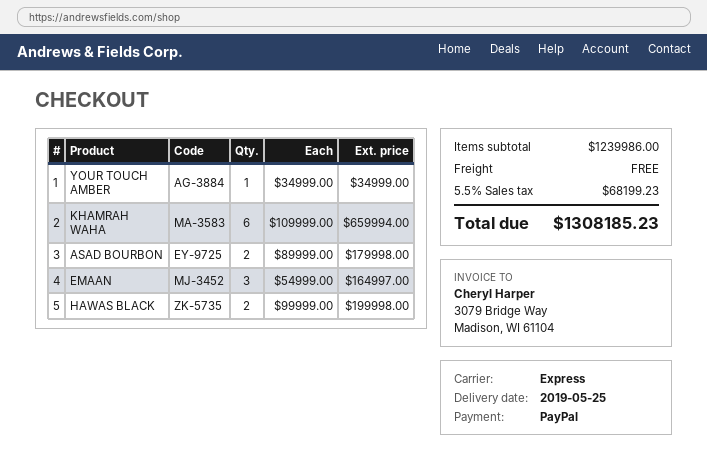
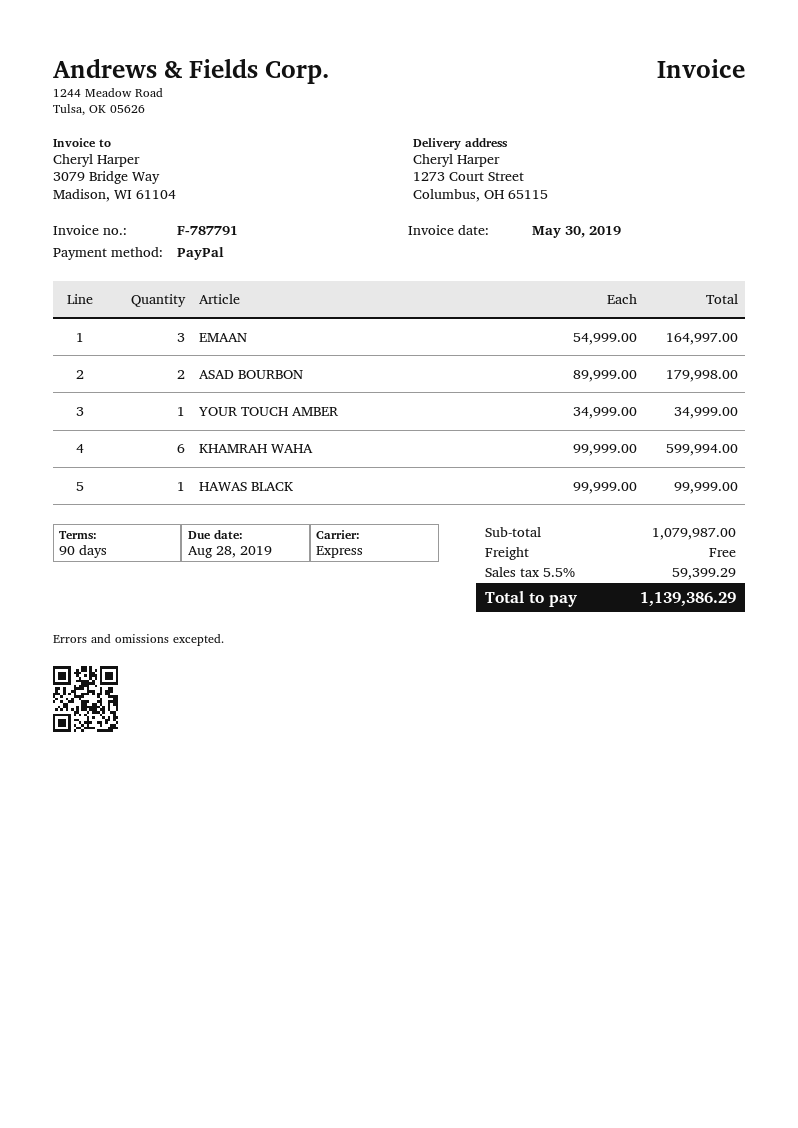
KHAMRAH WAHA: 6 x 109999.00 = 659994.00 -> 6 x 99999.00 = 599994.00
HAWAS BLACK: 2 x 99999.00 = 199998.00 -> 1 x 99999.00 = 99999.00
subtotal: 1239986.00 -> 1079987.00
tax: 5.5% = 68199.23 -> 5.5% = 59399.29
total: 1308185.23 -> 1139386.29

